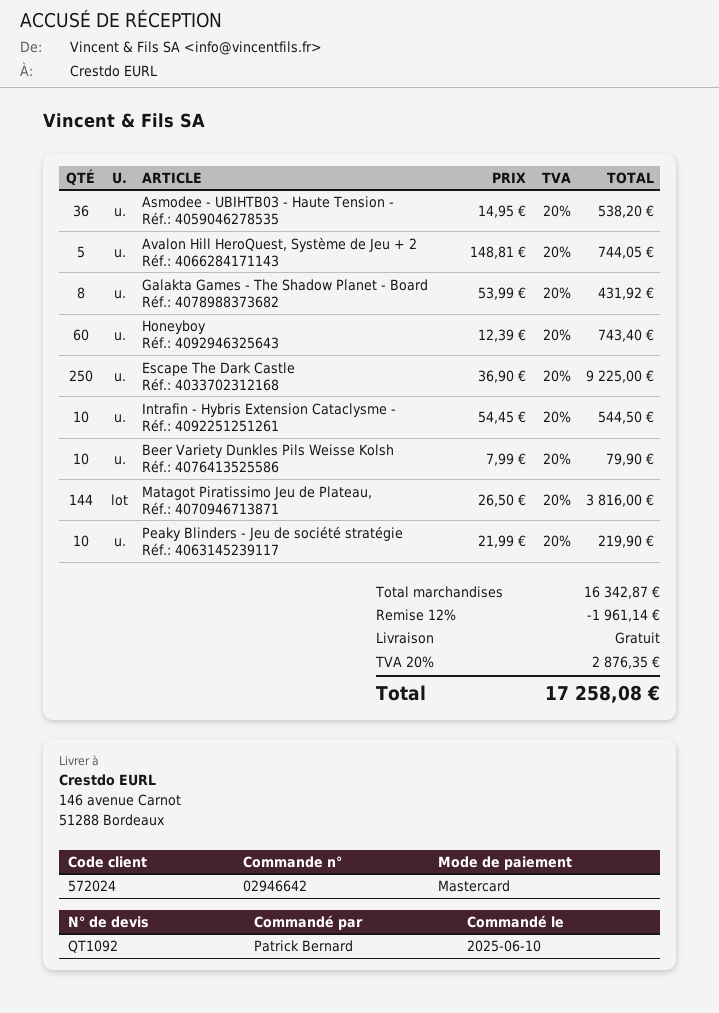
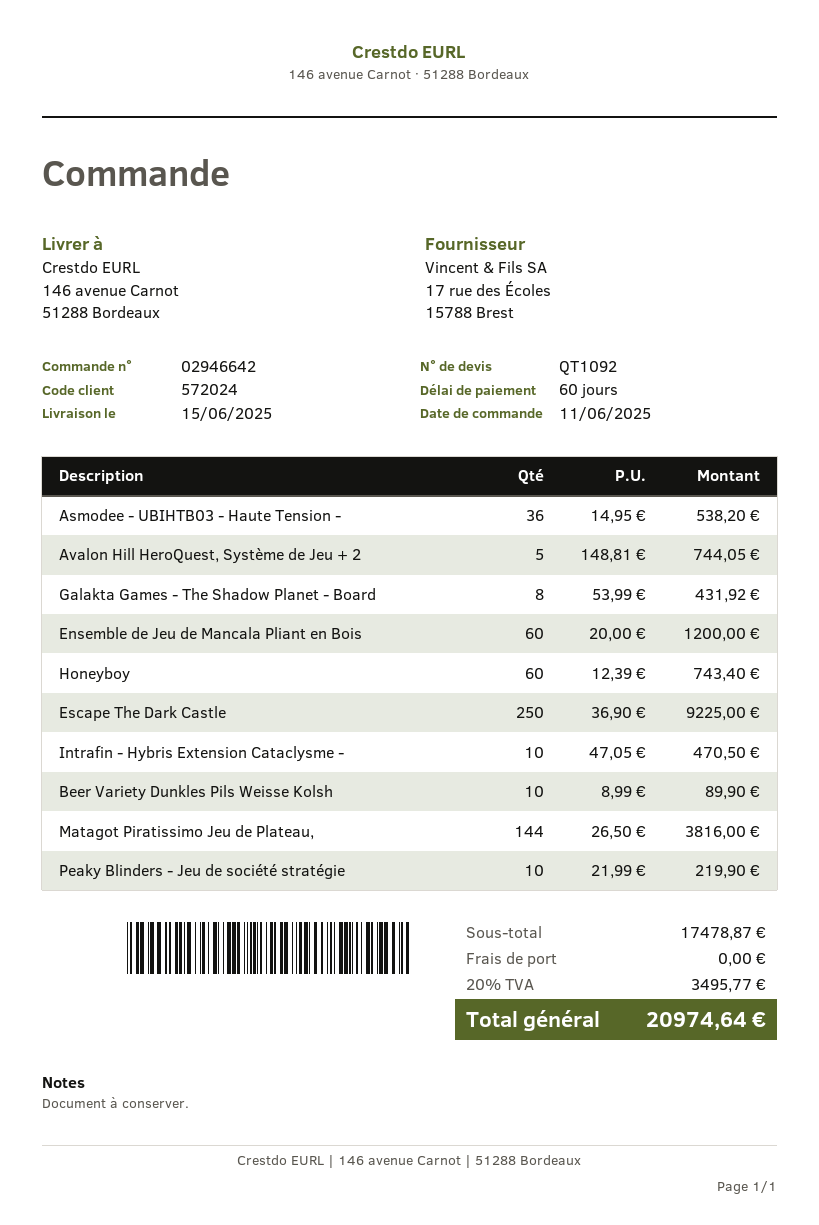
order date: 2025-06-10 -> 2025-06-11
Intrafin - Hybris Extension Cataclysme -: 10 x 54.45 = 544.50 -> 10 x 47.05 = 470.50
Beer Variety Dunkles Pils Weisse Kolsh: 10 x 7.99 = 79.90 -> 10 x 8.99 = 89.90
Ensemble de Jeu de Mancala Pliant en Bois: none -> 60 x 20.00 = 1200.00
subtotal: 16342.87 -> 17478.87
discount: 12% = 1961.14 -> none
tax: 20% = 2876.35 -> 20% = 3495.77
total: 17258.08 -> 20974.64

